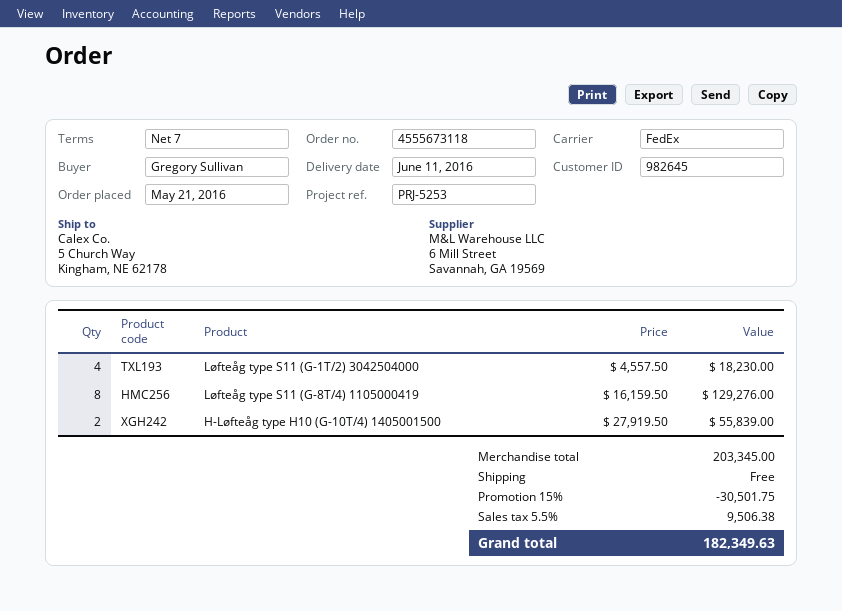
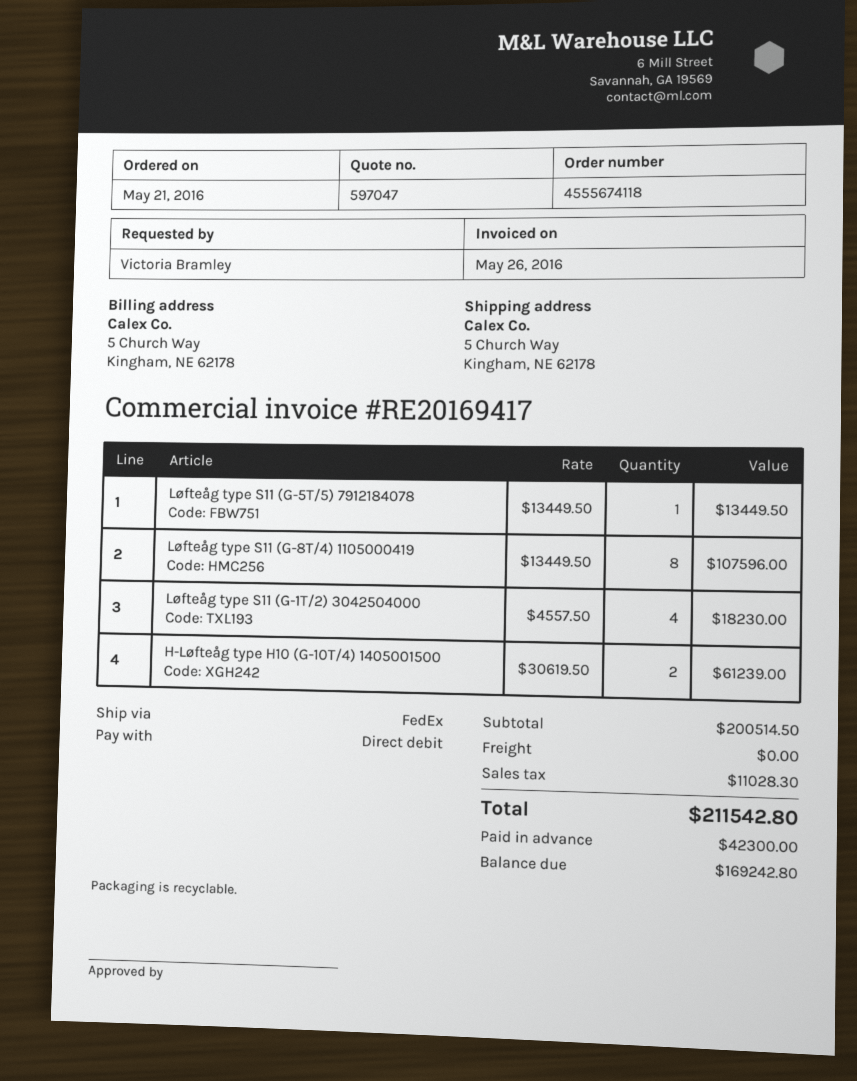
order number: 4555673118 -> 4555674118
ordered by: Gregory Sullivan -> Victoria Bramley
Løfteåg type S11 (G-8T/4) 1105000419: 8 x 16159.50 = 129276.00 -> 8 x 13449.50 = 107596.00
H-Løfteåg type H10 (G-10T/4) 1405001500: 2 x 27919.50 = 55839.00 -> 2 x 30619.50 = 61239.00
Løfteåg type S11 (G-5T/5) 7912184078: none -> 1 x 13449.50 = 13449.50
subtotal: 203345.00 -> 200514.50
discount: 15% = 30501.75 -> none
tax: 9506.38 -> 11028.30
total: 182349.63 -> 211542.80

